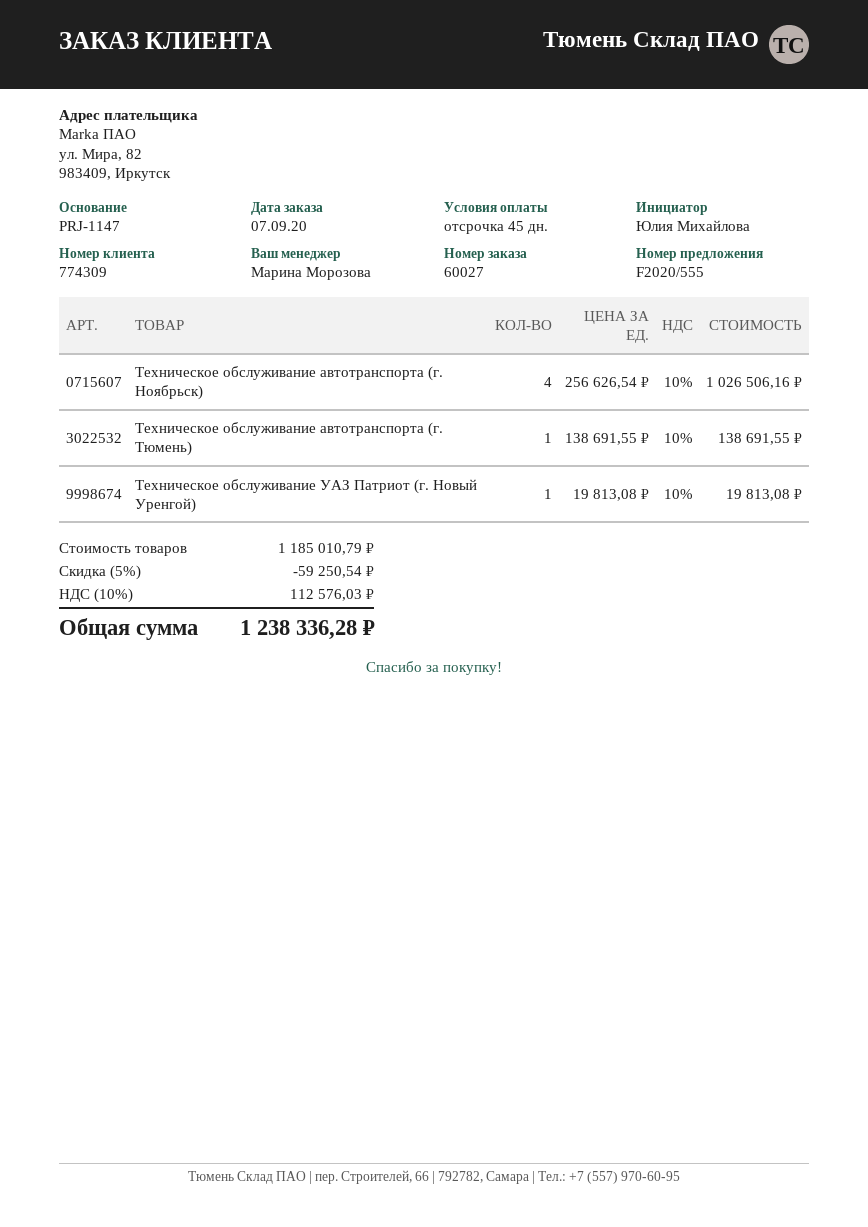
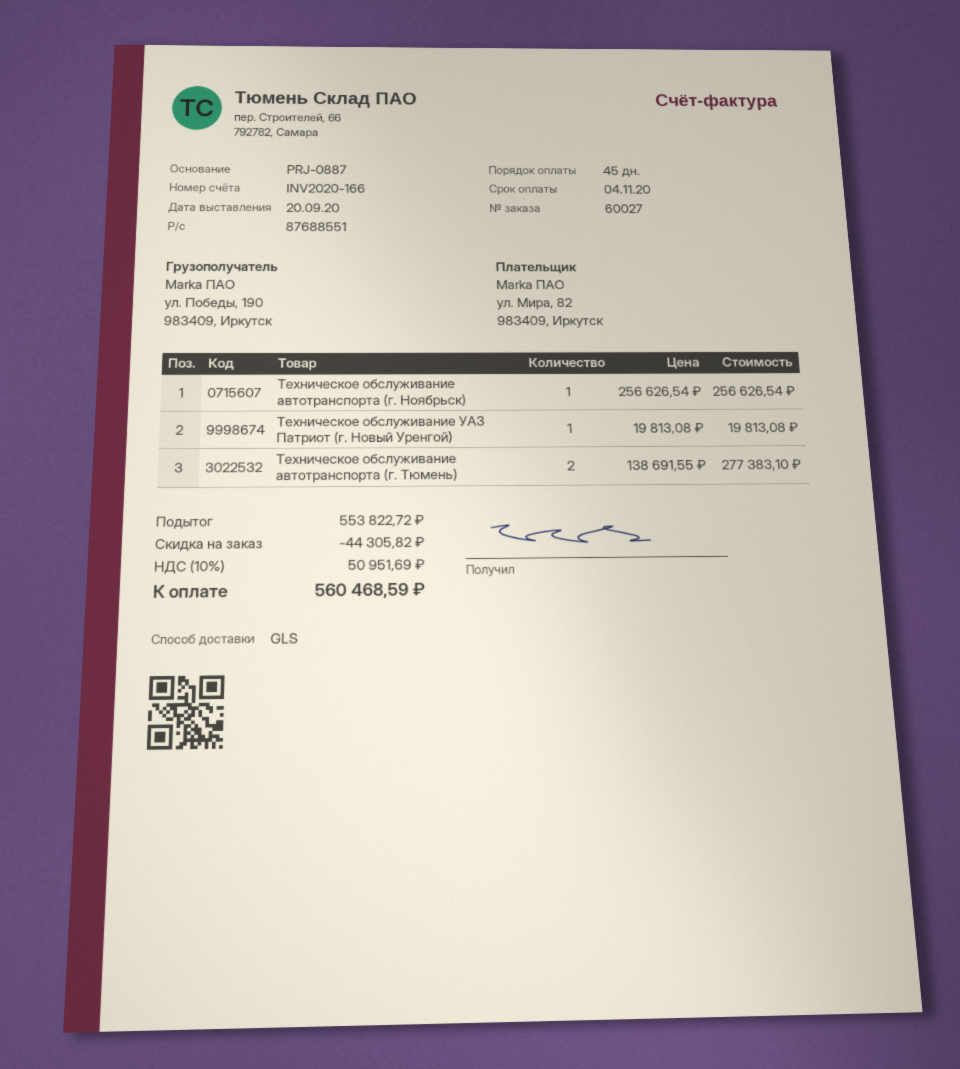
reference: PRJ-1147 -> PRJ-0887
Техническое обслуживание автотранспорта (г. Ноябрьск): 4 x 256626.54 = 1026506.16 -> 1 x 256626.54 = 256626.54
Техническое обслуживание автотранспорта (г. Тюмень): 1 x 138691.55 = 138691.55 -> 2 x 138691.55 = 277383.10
subtotal: 1185010.79 -> 553822.72
discount: 59250.54 -> 44305.82
tax: 10% = 112576.03 -> 10% = 50951.69
total: 1238336.28 -> 560468.59

